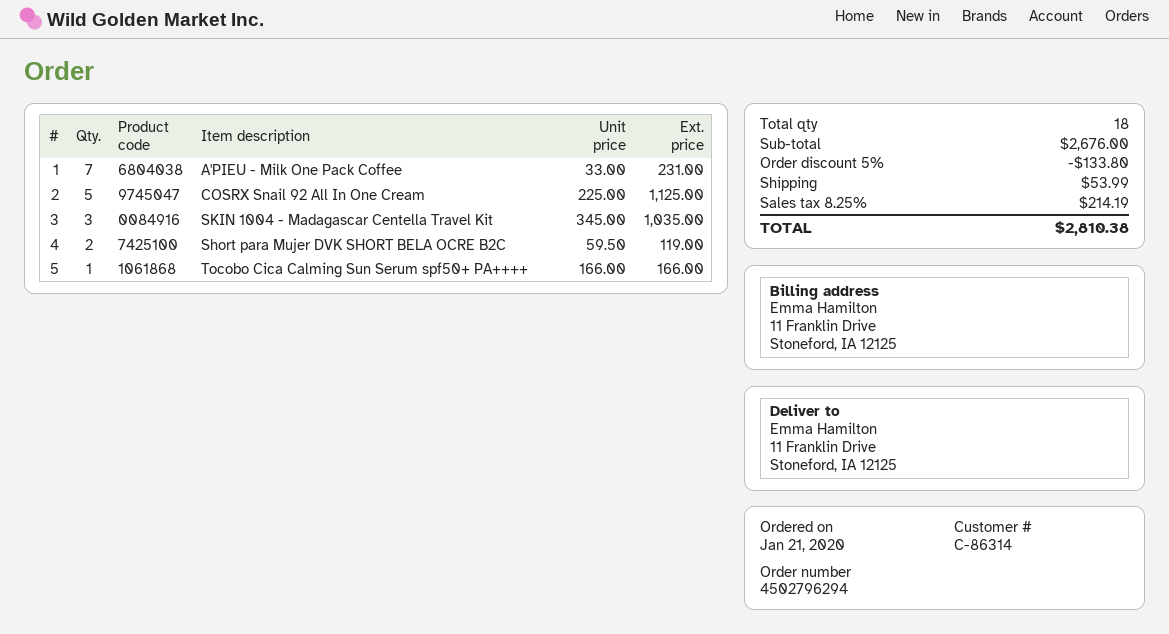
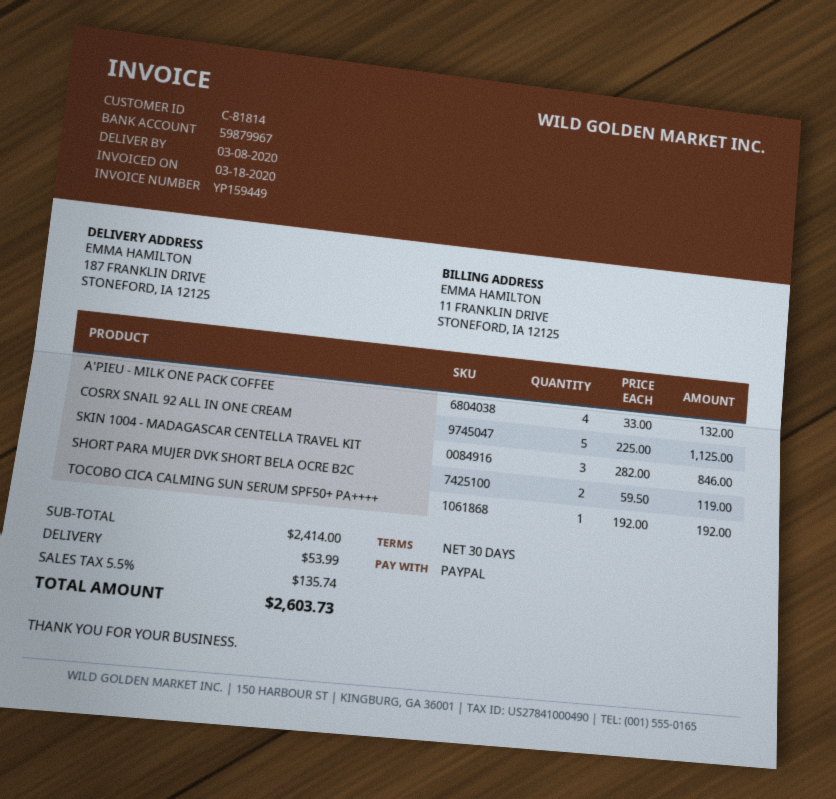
customer number: C-86314 -> C-81814
ship to: 11 Franklin Drive, Stoneford, IA 12125 -> 187 FRANKLIN DRIVE, STONEFORD, IA 12125
A'PIEU - Milk One Pack Coffee: 7 x 33.00 = 231.00 -> 4 x 33.00 = 132.00
SKIN 1004 - Madagascar Centella Travel Kit: 3 x 345.00 = 1035.00 -> 3 x 282.00 = 846.00
Tocobo Cica Calming Sun Serum spf50+ PA++++: 1 x 166.00 = 166.00 -> 1 x 192.00 = 192.00
subtotal: 2676.00 -> 2414.00
discount: 5% = 133.80 -> none
tax: 8.25% = 214.19 -> 5.5% = 135.74
total: 2810.38 -> 2603.73

